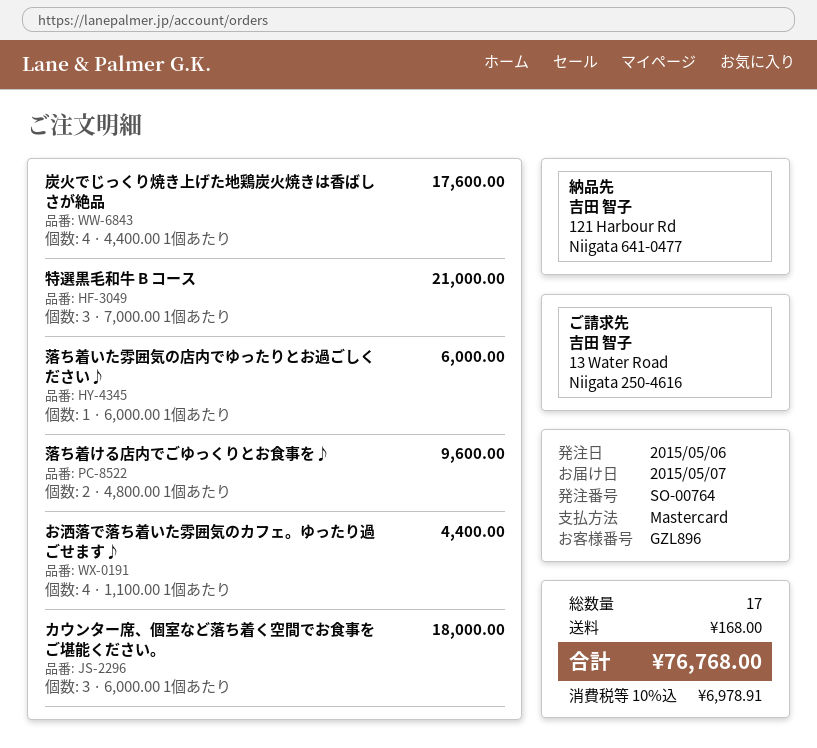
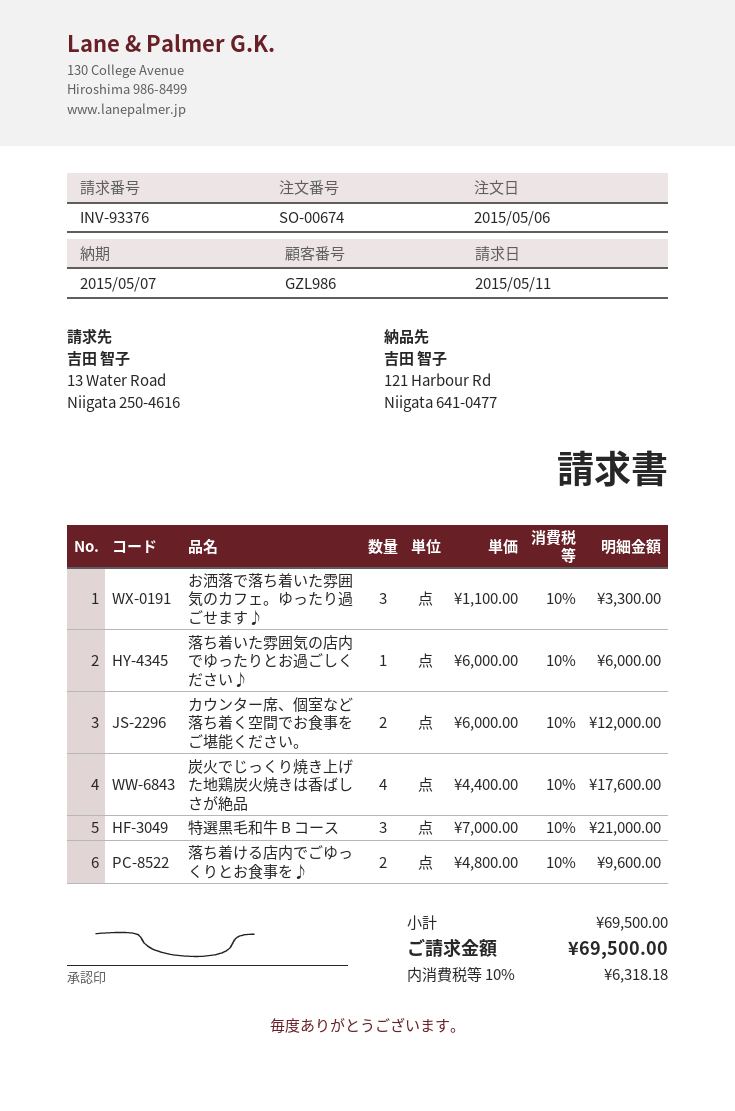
order number: SO-00764 -> SO-00674
customer number: GZL896 -> GZL986
お洒落で落ち着いた雰囲気のカフェ。ゆったり過ごせます♪: 4 x 1100.00 = 4400.00 -> 3 x 1100.00 = 3300.00
カウンター席、個室など落ち着く空間でお食事をご堪能ください。: 3 x 6000.00 = 18000.00 -> 2 x 6000.00 = 12000.00
shipping: 168.00 -> none
tax: 10% = 6978.91 -> 10% = 6318.18
total: 76768.00 -> 69500.00

